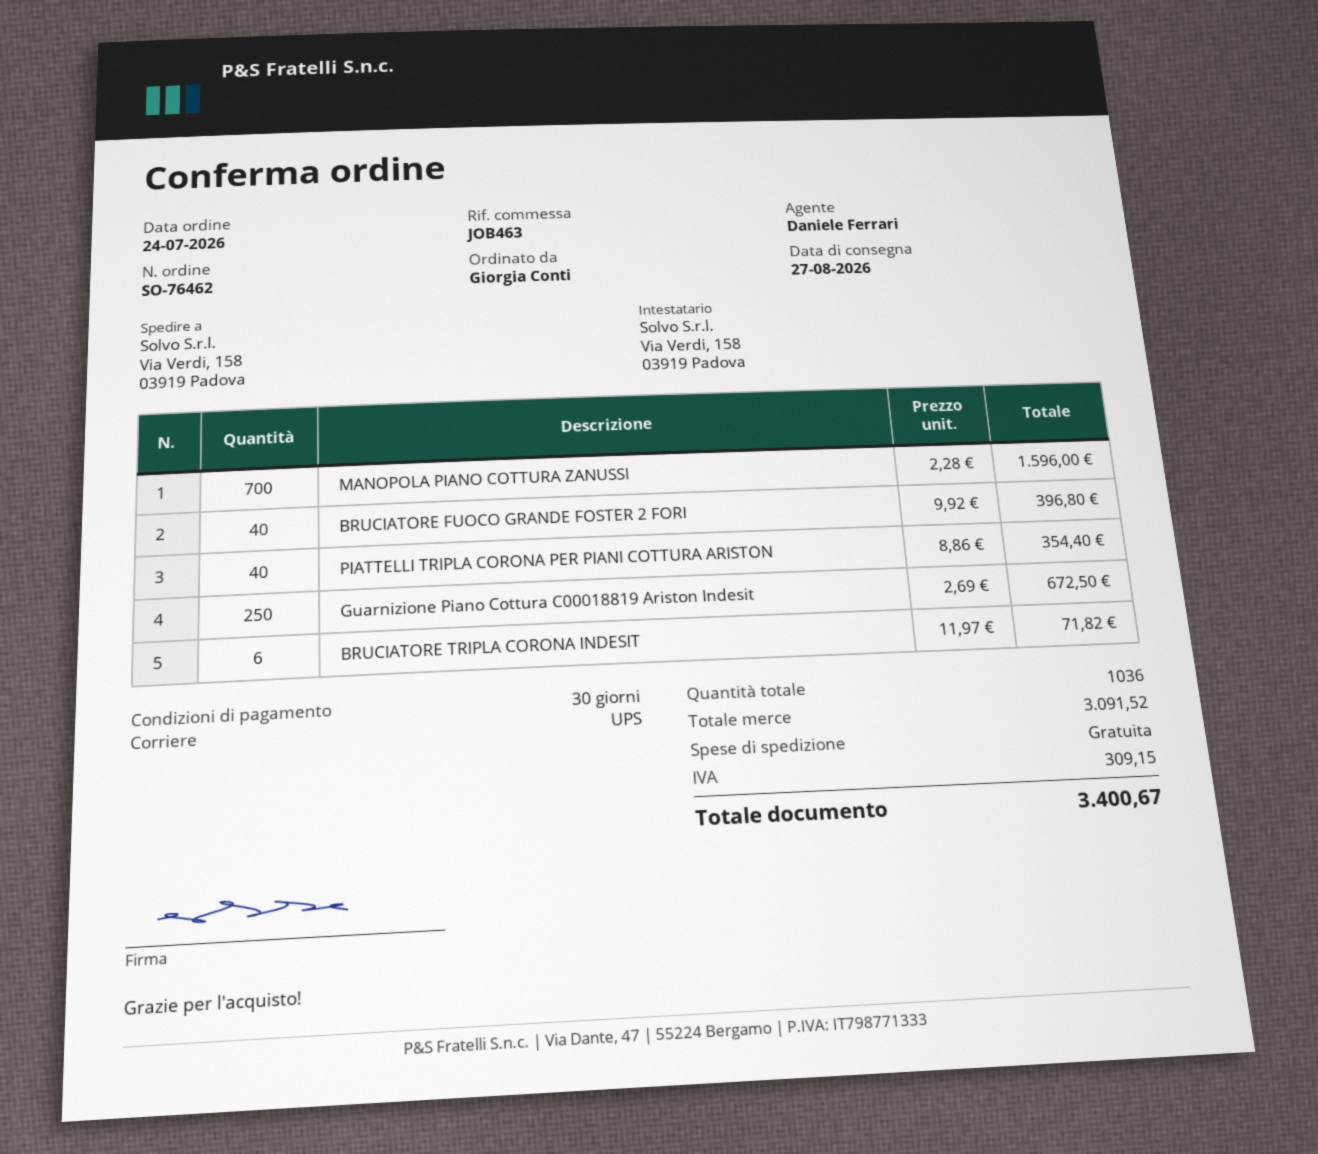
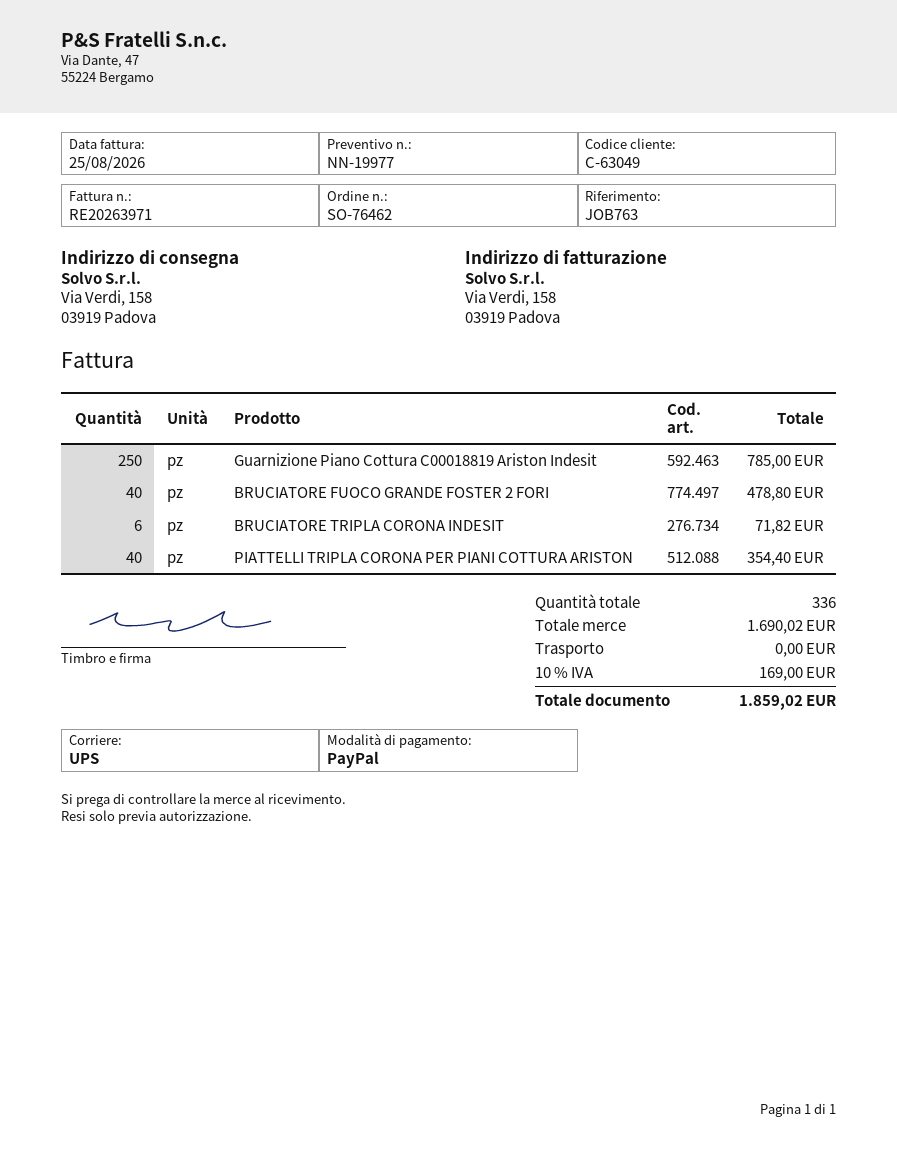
reference: JOB463 -> JOB763
MANOPOLA PIANO COTTURA ZANUSSI: 700 for 1596.00 -> none
BRUCIATORE FUOCO GRANDE FOSTER 2 FORI: 40 for 396.80 -> 40 for 478.80
Guarnizione Piano Cottura C00018819 Ariston Indesit: 250 for 672.50 -> 250 for 785.00
total quantity: 1036 -> 336
subtotal: 3091.52 -> 1690.02
tax: 309.15 -> 169.00
total: 3400.67 -> 1859.02

